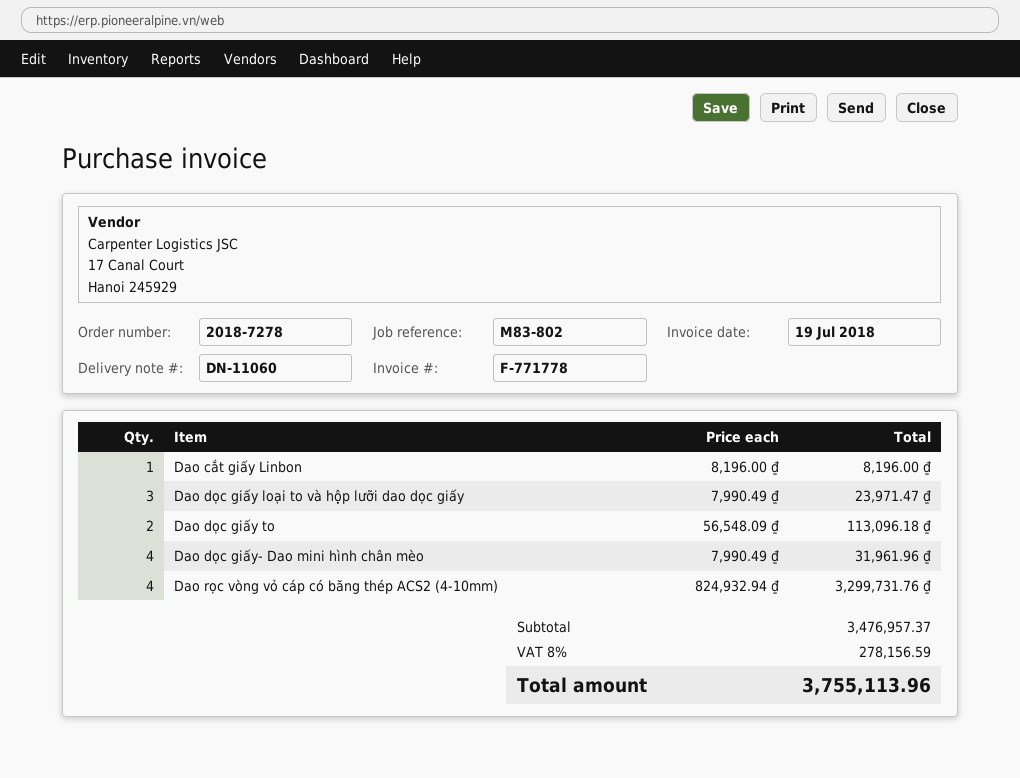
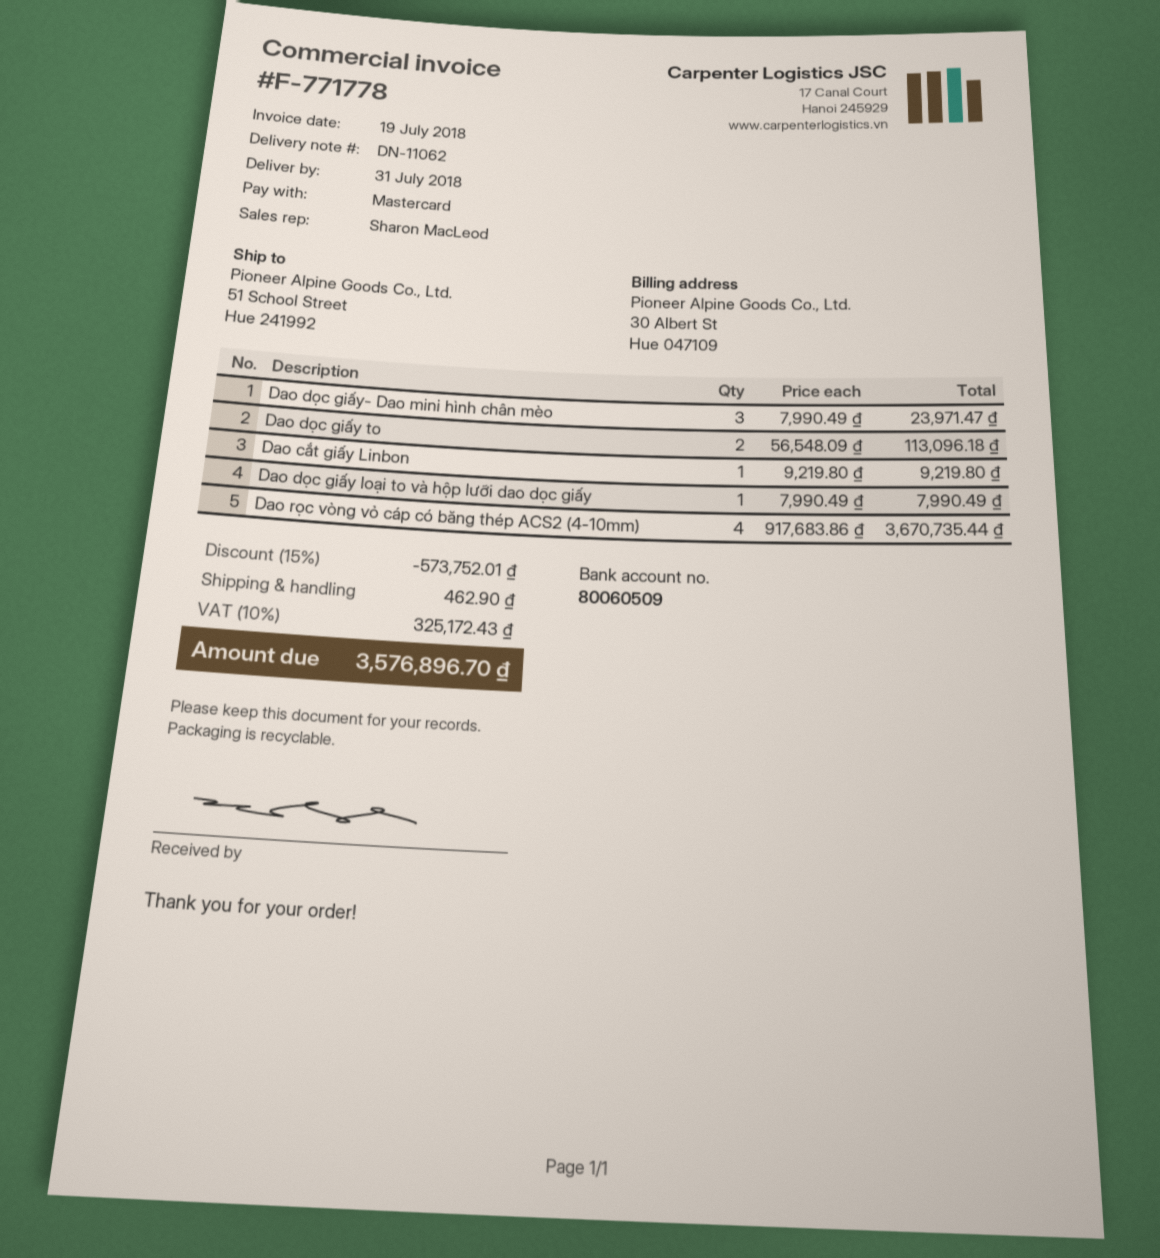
delivery note number: DN-11060 -> DN-11062
Dao cắt giấy Linbon: 1 x 8196.00 = 8196.00 -> 1 x 9219.80 = 9219.80
Dao dọc giấy loại to và hộp lưỡi dao dọc giấy: 3 x 7990.49 = 23971.47 -> 1 x 7990.49 = 7990.49
Dao dọc giấy- Dao mini hình chân mèo: 4 x 7990.49 = 31961.96 -> 3 x 7990.49 = 23971.47
Dao rọc vòng vỏ cáp có băng thép ACS2 (4-10mm): 4 x 824932.94 = 3299731.76 -> 4 x 917683.86 = 3670735.44
discount: none -> 15% = 573752.01
shipping: none -> 462.90
tax: 8% = 278156.59 -> 10% = 325172.43
total: 3755113.96 -> 3576896.70

